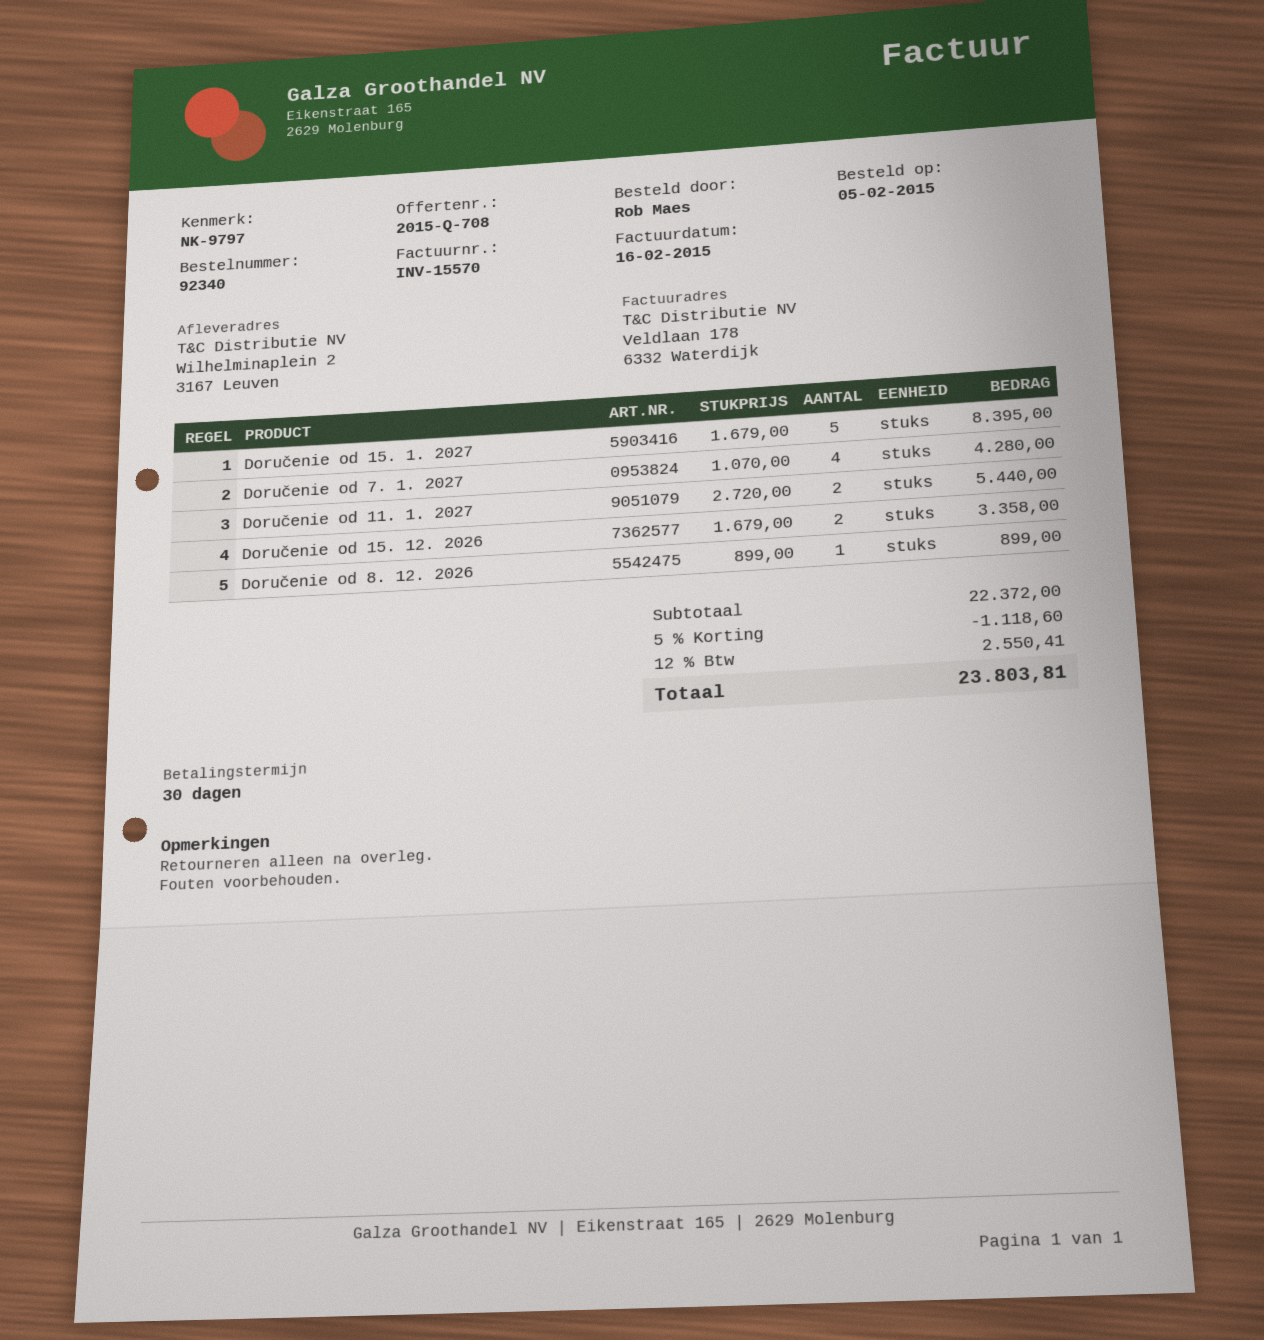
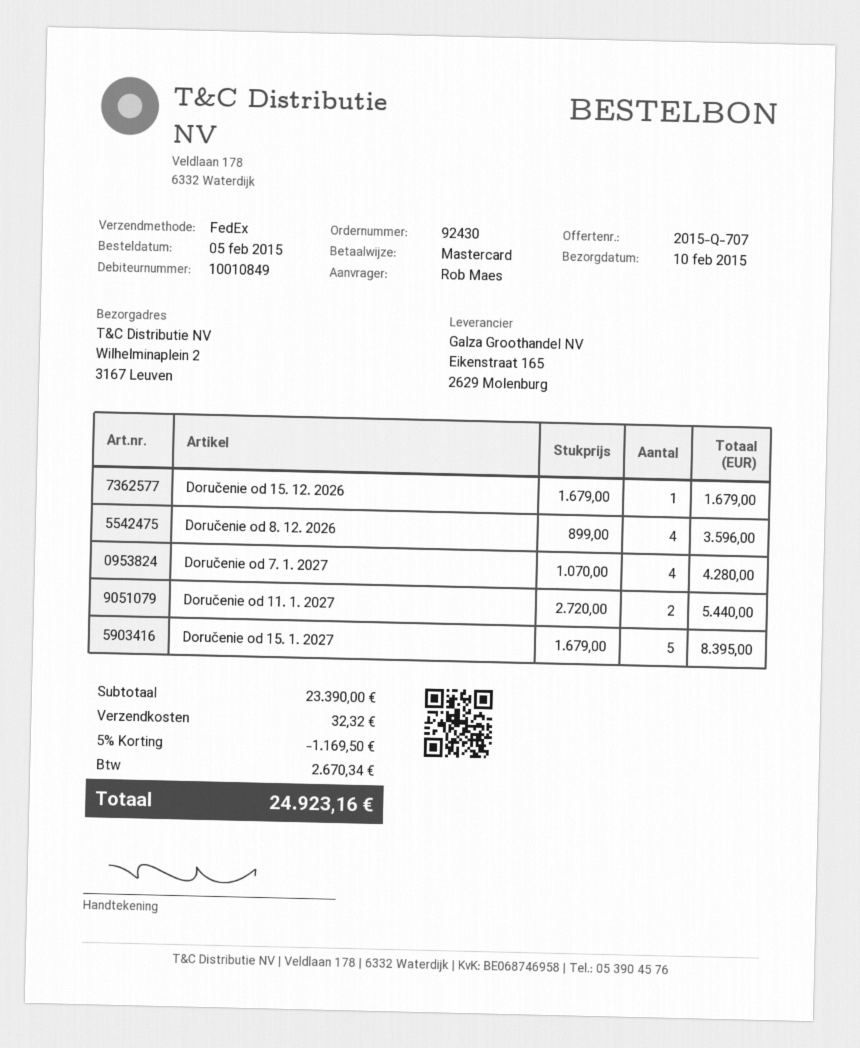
quote number: 2015-Q-708 -> 2015-Q-707
order number: 92340 -> 92430
Doručenie od 15. 12. 2026: 2 x 1679.00 = 3358.00 -> 1 x 1679.00 = 1679.00
Doručenie od 8. 12. 2026: 1 x 899.00 = 899.00 -> 4 x 899.00 = 3596.00
subtotal: 22372.00 -> 23390.00
discount: 5% = 1118.60 -> 5% = 1169.50
shipping: none -> 32.32
tax: 2550.41 -> 2670.34
total: 23803.81 -> 24923.16

